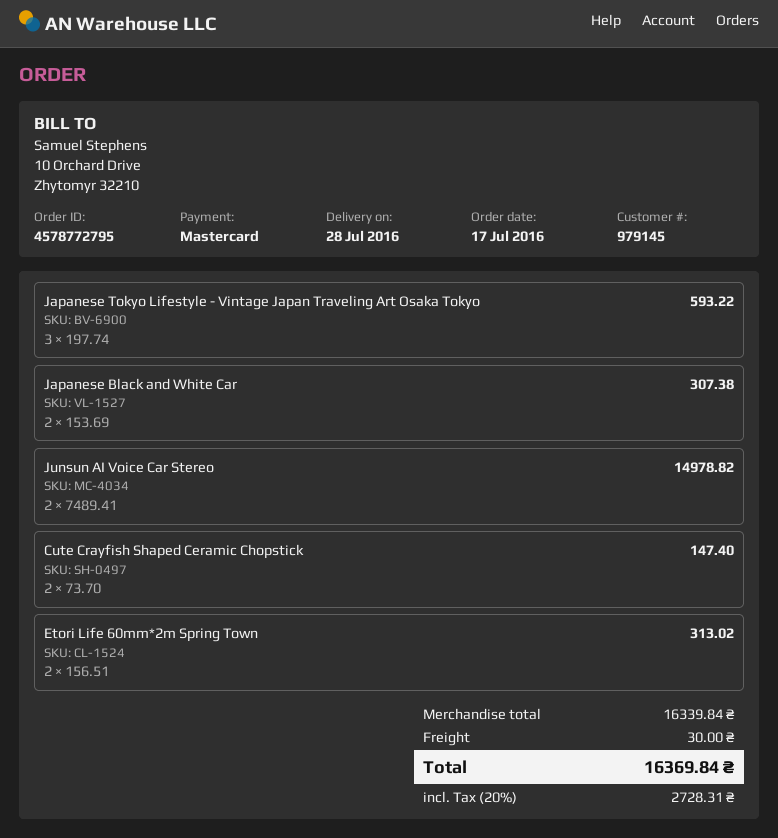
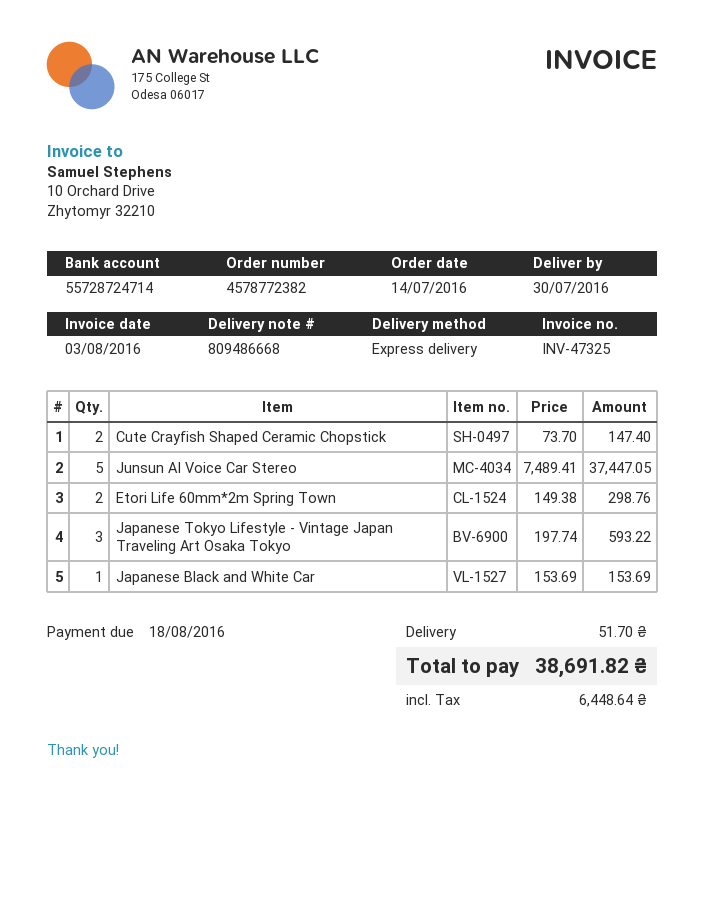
order number: 4578772795 -> 4578772382
order date: 2016-07-17 -> 2016-07-14
delivery date: 2016-07-28 -> 2016-07-30
Japanese Black and White Car: 2 x 153.69 = 307.38 -> 1 x 153.69 = 153.69
Junsun AI Voice Car Stereo: 2 x 7489.41 = 14978.82 -> 5 x 7489.41 = 37447.05
Etori Life 60mm*2m Spring Town: 2 x 156.51 = 313.02 -> 2 x 149.38 = 298.76
shipping: 30.00 -> 51.70
tax: 2728.31 -> 6448.64
total: 16369.84 -> 38691.82

